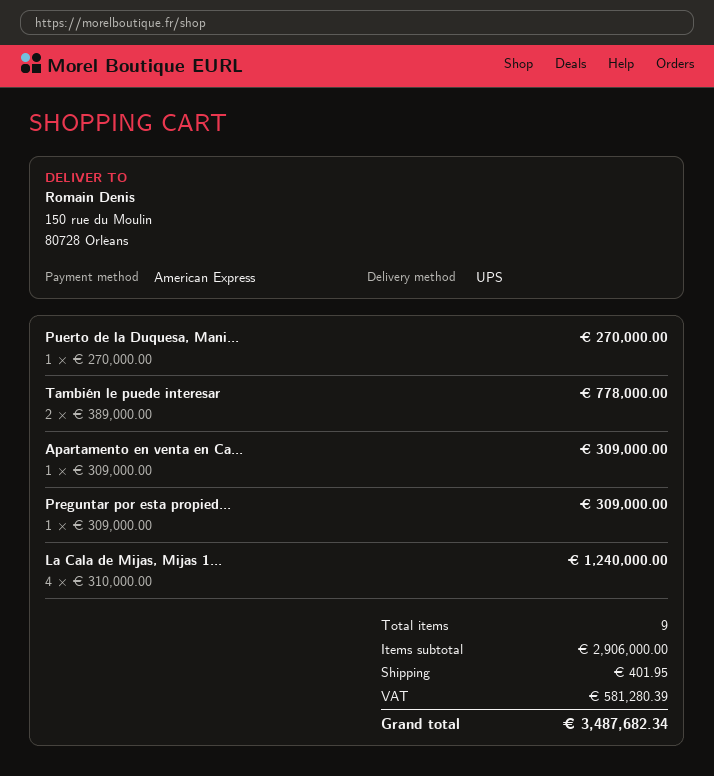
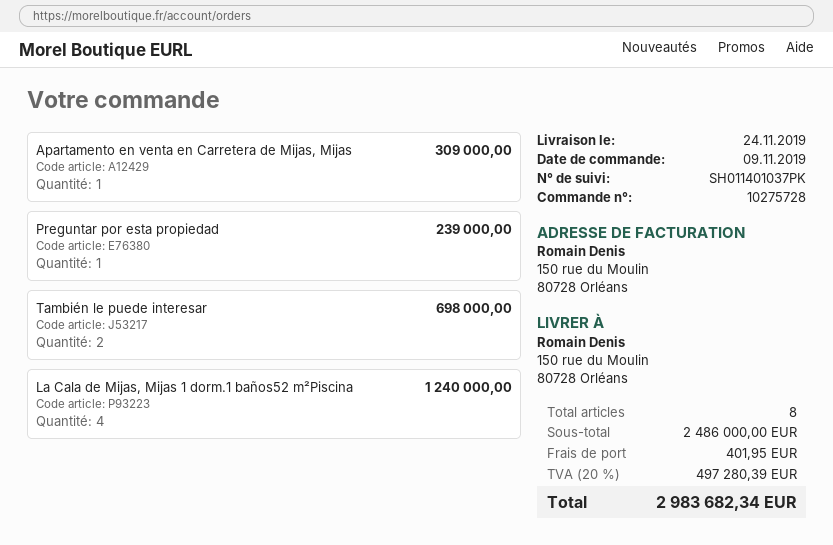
Puerto de la Duquesa, Mani...: 1 for 270000.00 -> none
También le puede interesar: 2 for 778000.00 -> 2 for 698000.00
Preguntar por esta propied...: 1 for 309000.00 -> 1 for 239000.00
total quantity: 9 -> 8
subtotal: 2906000.00 -> 2486000.00
tax: 581280.39 -> 497280.39
total: 3487682.34 -> 2983682.34

